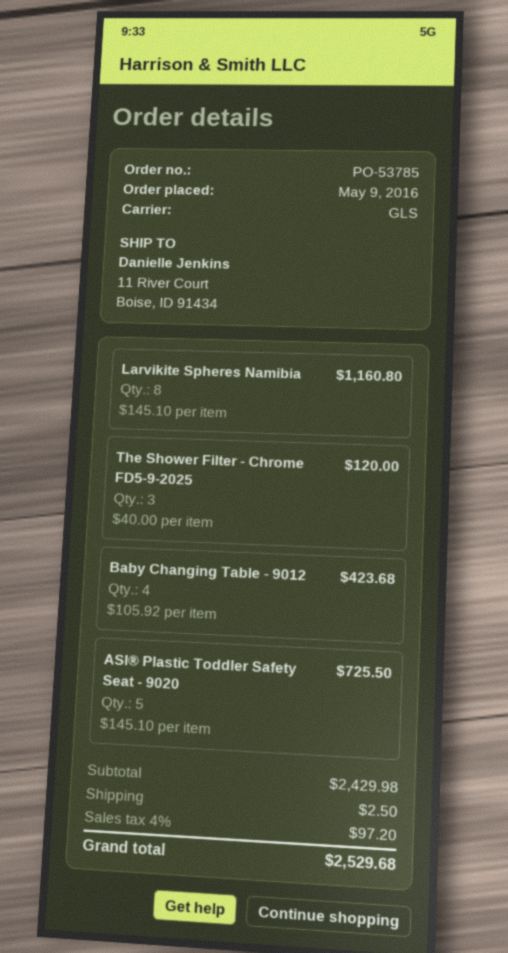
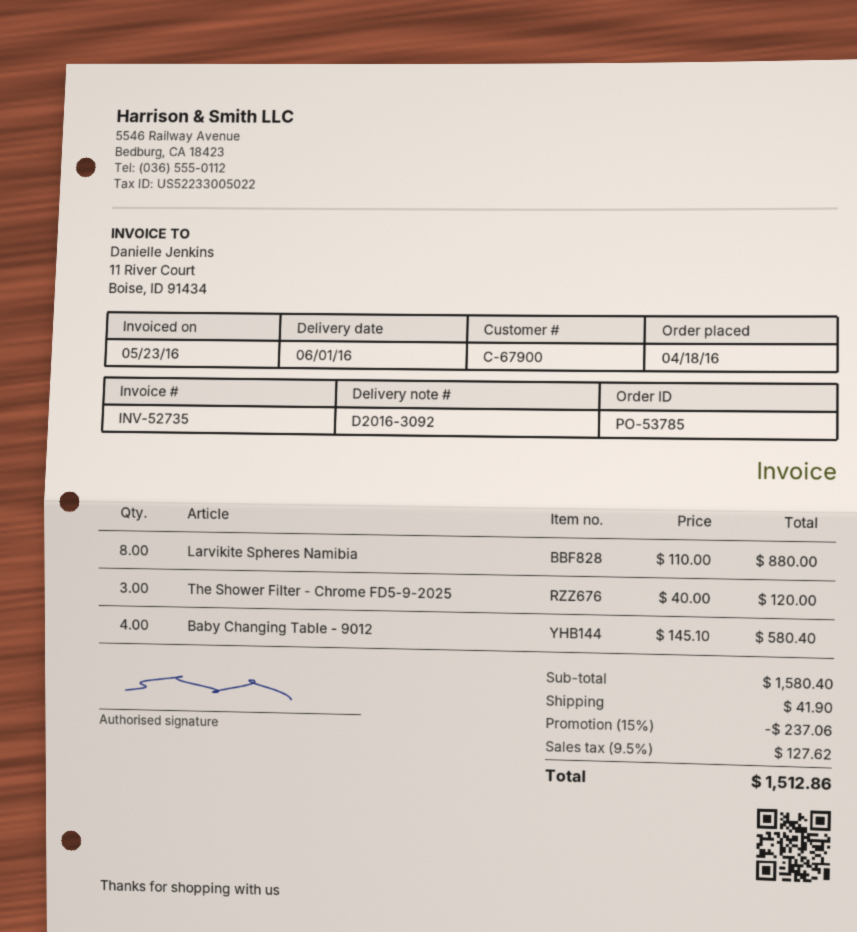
order date: 2016-05-09 -> 2016-04-18
Larvikite Spheres Namibia: 8 x 145.10 = 1160.80 -> 8 x 110.00 = 880.00
Baby Changing Table - 9012: 4 x 105.92 = 423.68 -> 4 x 145.10 = 580.40
ASI® Plastic Toddler Safety Seat - 9020: 5 x 145.10 = 725.50 -> none
subtotal: 2429.98 -> 1580.40
discount: none -> 15% = 237.06
shipping: 2.50 -> 41.90
tax: 4% = 97.20 -> 9.5% = 127.62
total: 2529.68 -> 1512.86

